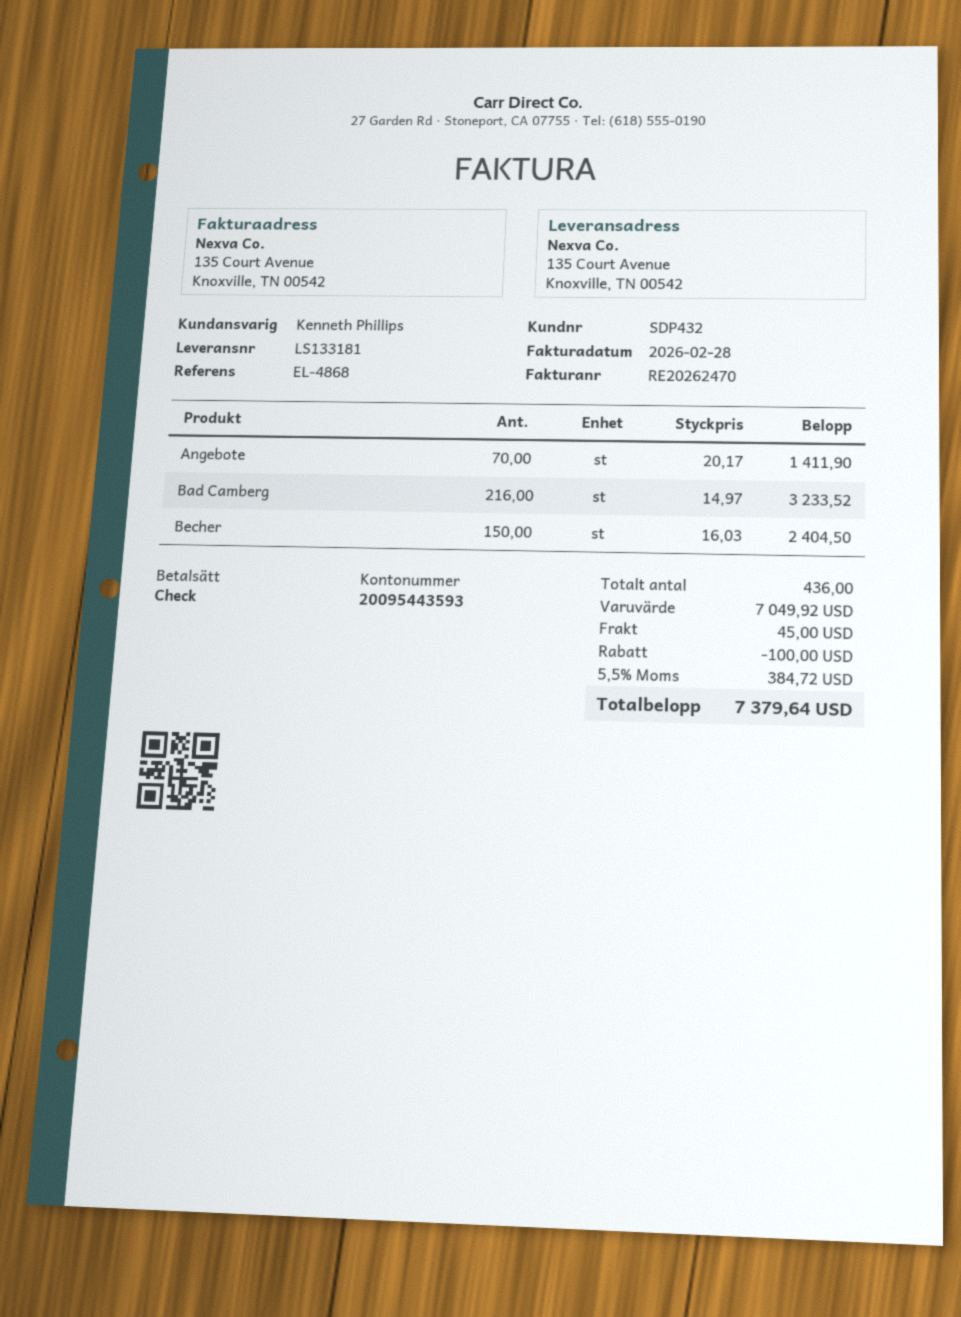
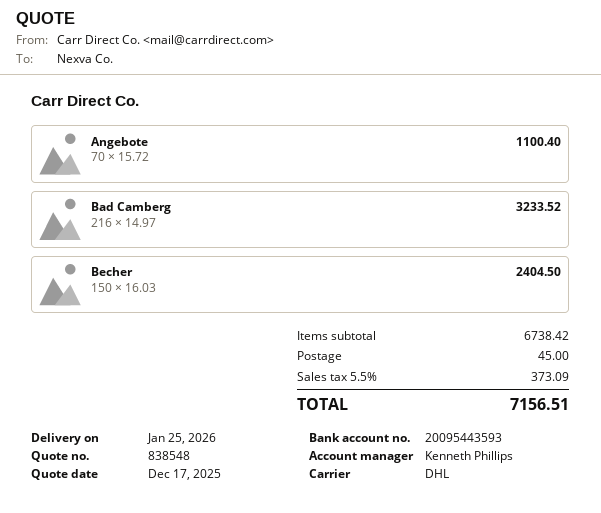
Angebote: 70 x 20.17 = 1411.90 -> 70 x 15.72 = 1100.40
subtotal: 7049.92 -> 6738.42
discount: 100.00 -> none
tax: 5.5% = 384.72 -> 5.5% = 373.09
total: 7379.64 -> 7156.51

